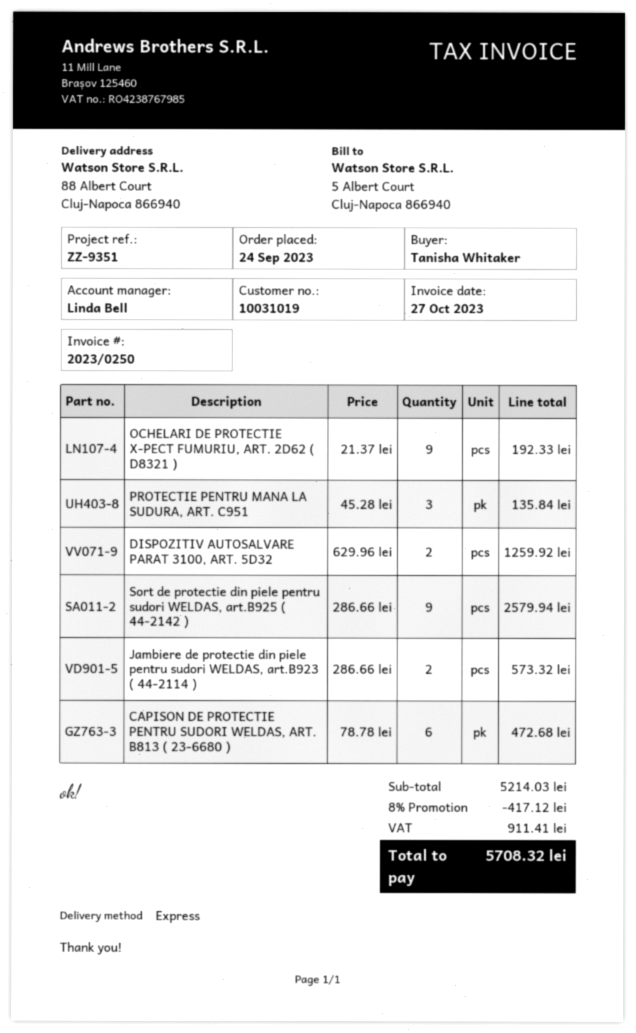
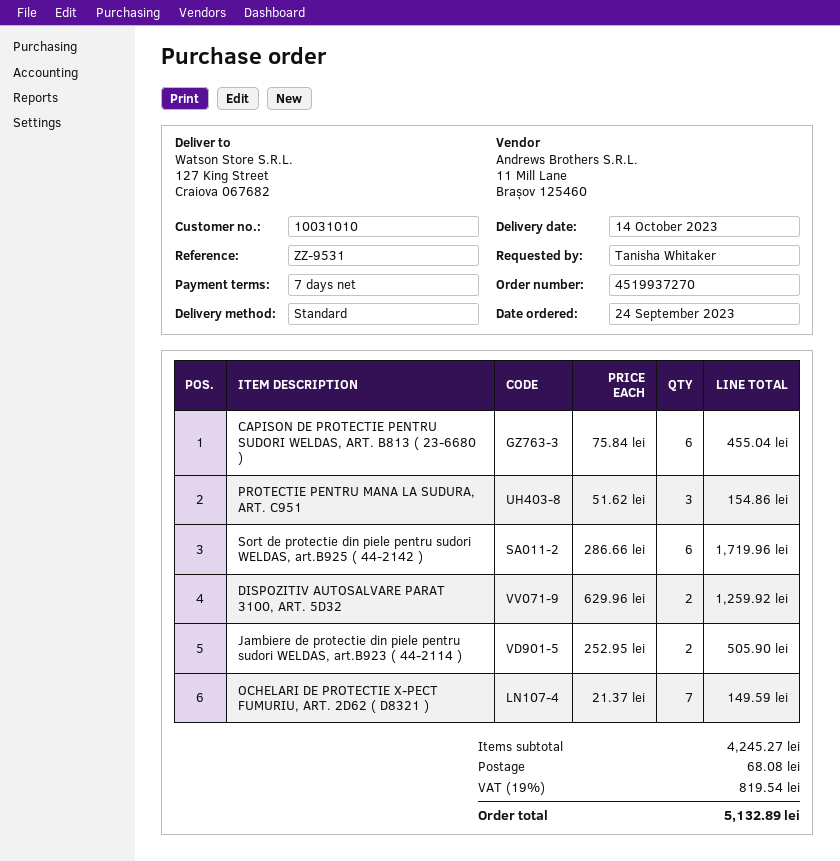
customer number: 10031019 -> 10031010
reference: ZZ-9351 -> ZZ-9531
shipping method: express -> standard
ship to: 88 Albert Court, Cluj-Napoca 866940 -> 127 King Street, Craiova 067682
OCHELARI DE PROTECTIE X-PECT FUMURIU, ART. 2D62 ( D8321 ): 9 x 21.37 = 192.33 -> 7 x 21.37 = 149.59
PROTECTIE PENTRU MANA LA SUDURA, ART. C951: 3 x 45.28 = 135.84 -> 3 x 51.62 = 154.86
Sort de protectie din piele pentru sudori WELDAS, art.B925 ( 44-2142 ): 9 x 286.66 = 2579.94 -> 6 x 286.66 = 1719.96
Jambiere de protectie din piele pentru sudori WELDAS, art.B923 ( 44-2114 ): 2 x 286.66 = 573.32 -> 2 x 252.95 = 505.90
CAPISON DE PROTECTIE PENTRU SUDORI WELDAS, ART. B813 ( 23-6680 ): 6 x 78.78 = 472.68 -> 6 x 75.84 = 455.04
subtotal: 5214.03 -> 4245.27
discount: 8% = 417.12 -> none
shipping: none -> 68.08
tax: 911.41 -> 819.54
total: 5708.32 -> 5132.89

